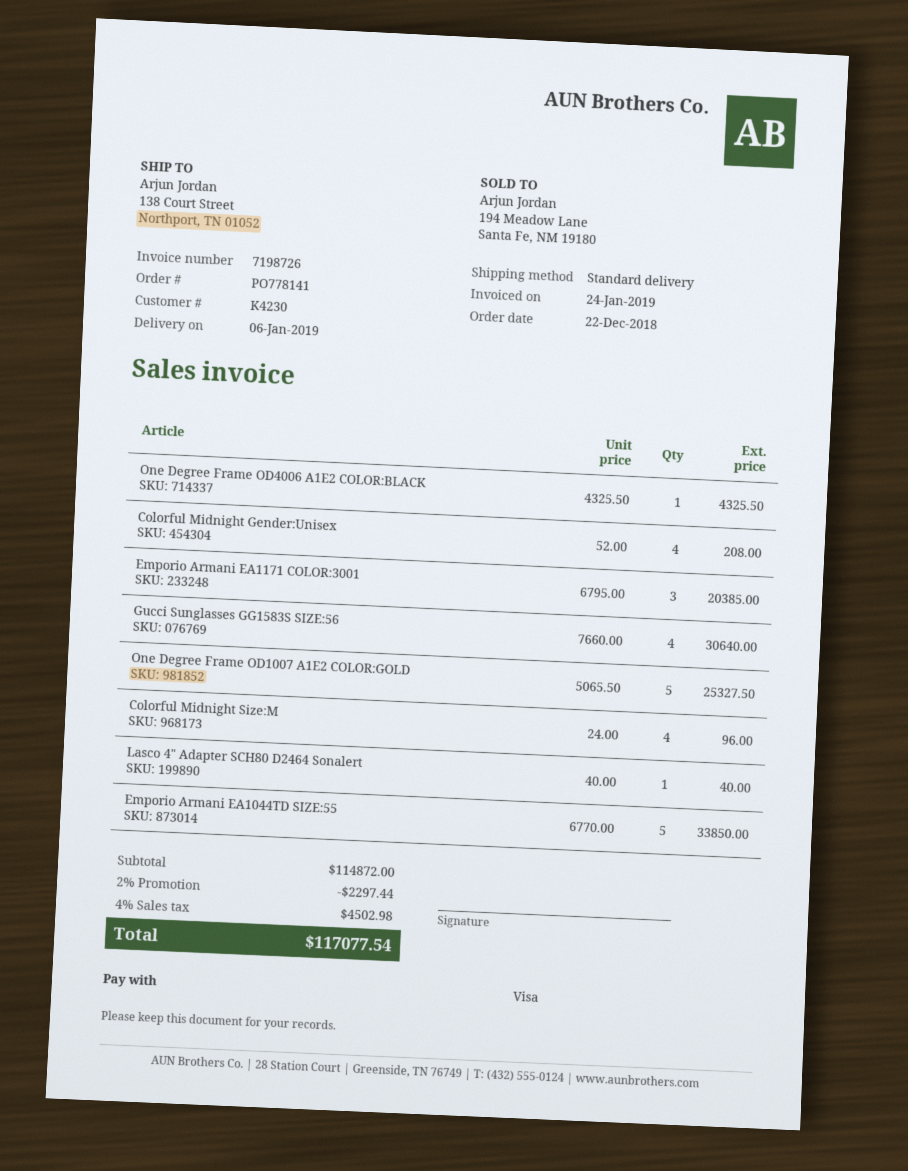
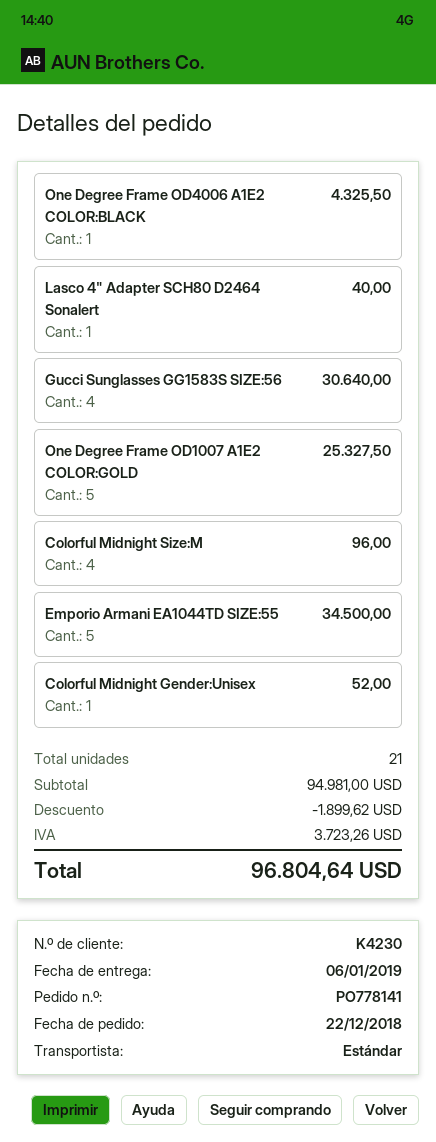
Colorful Midnight Gender:Unisex: 4 for 208.00 -> 1 for 52.00
Emporio Armani EA1171 COLOR:3001: 3 for 20385.00 -> none
Emporio Armani EA1044TD SIZE:55: 5 for 33850.00 -> 5 for 34500.00
subtotal: 114872.00 -> 94981.00
discount: 2297.44 -> 1899.62
tax: 4502.98 -> 3723.26
total: 117077.54 -> 96804.64

